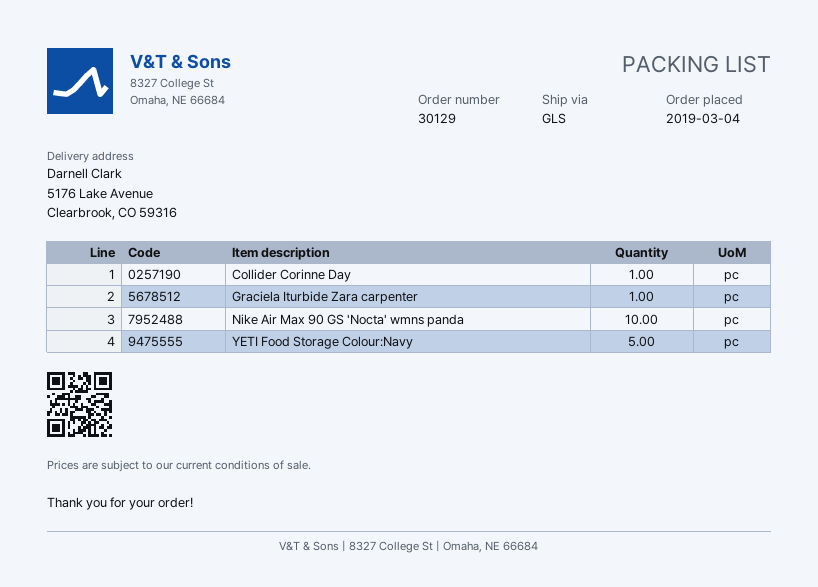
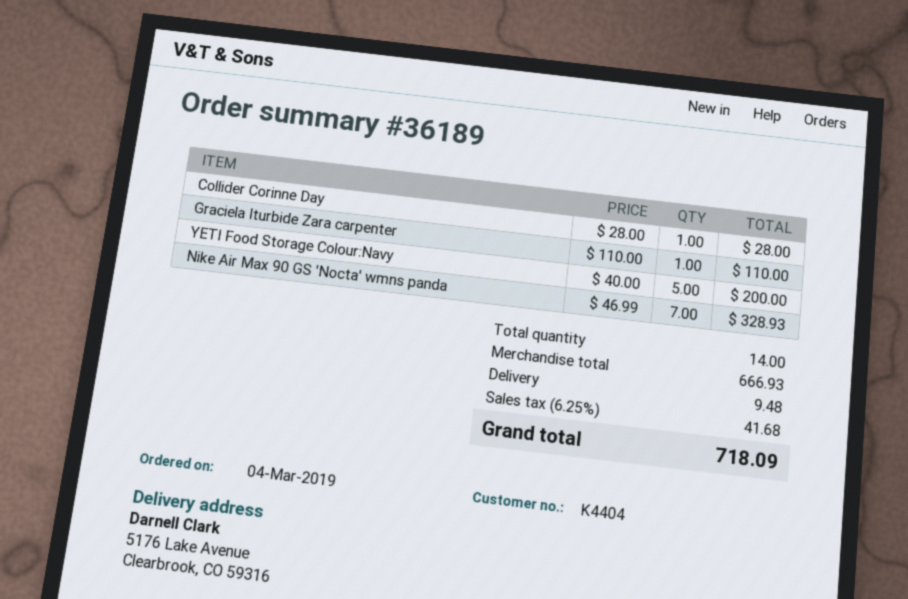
order number: 30129 -> 36189
Nike Air Max 90 GS 'Nocta' wmns panda: 10 -> 7

